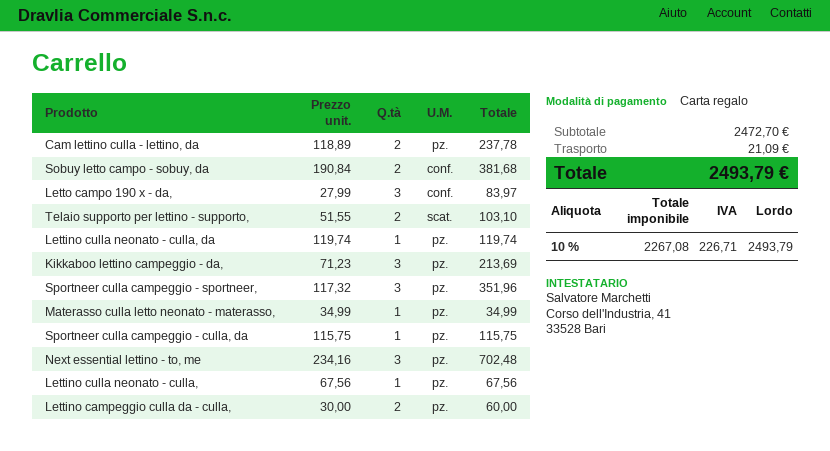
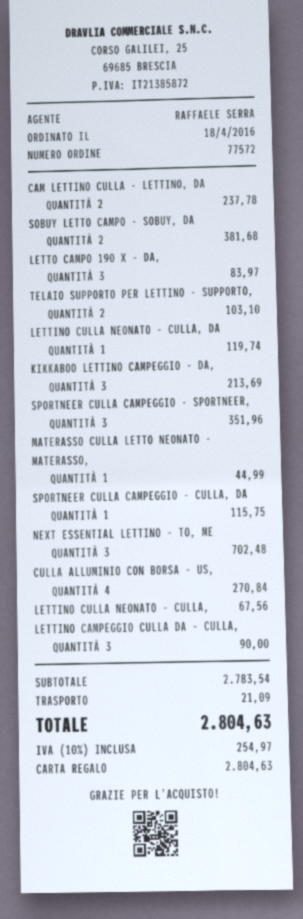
Materasso culla letto neonato - materasso,: 1 for 34.99 -> 1 for 44.99
Lettino campeggio culla da - culla,: 2 for 60.00 -> 3 for 90.00
CULLA ALLUMINIO CON BORSA - US,: none -> 4 for 270.84
subtotal: 2472.70 -> 2783.54
tax: 10% = 226.71 -> 10% = 254.97
total: 2493.79 -> 2804.63

